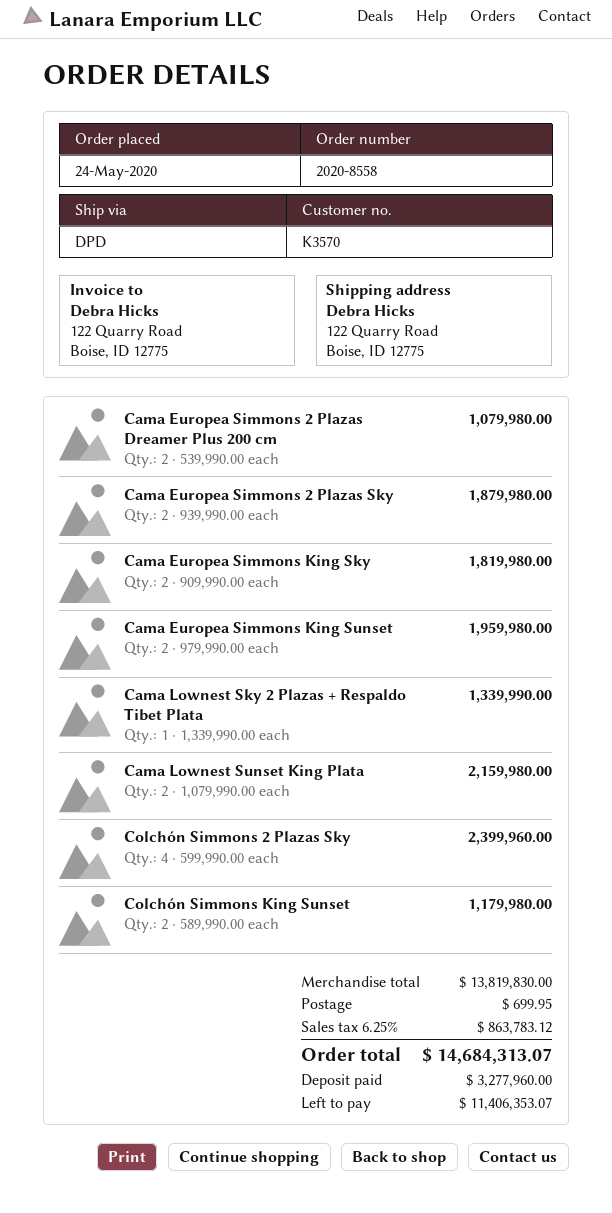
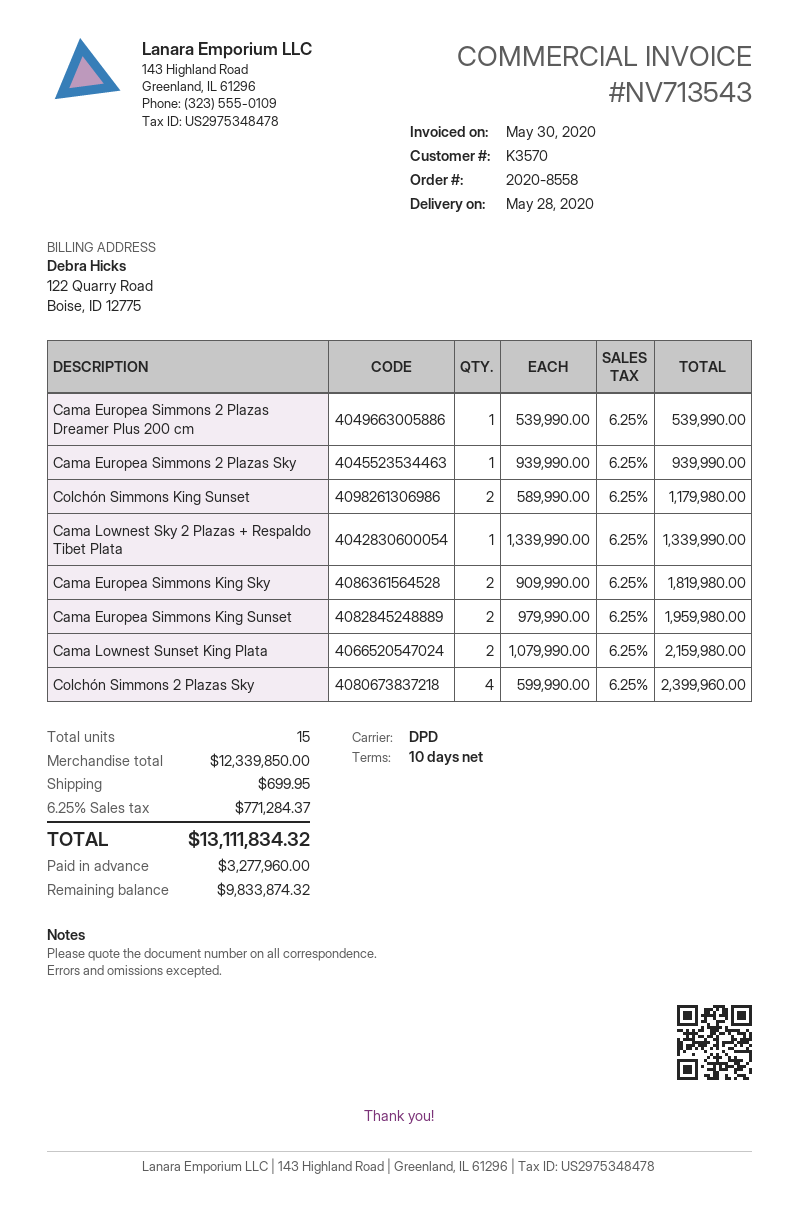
Cama Europea Simmons 2 Plazas Dreamer Plus 200 cm: 2 x 539990.00 = 1079980.00 -> 1 x 539990.00 = 539990.00
Cama Europea Simmons 2 Plazas Sky: 2 x 939990.00 = 1879980.00 -> 1 x 939990.00 = 939990.00
subtotal: 13819830.00 -> 12339850.00
tax: 6.25% = 863783.12 -> 6.25% = 771284.37
total: 14684313.07 -> 13111834.32
balance: 11406353.07 -> 9833874.32

